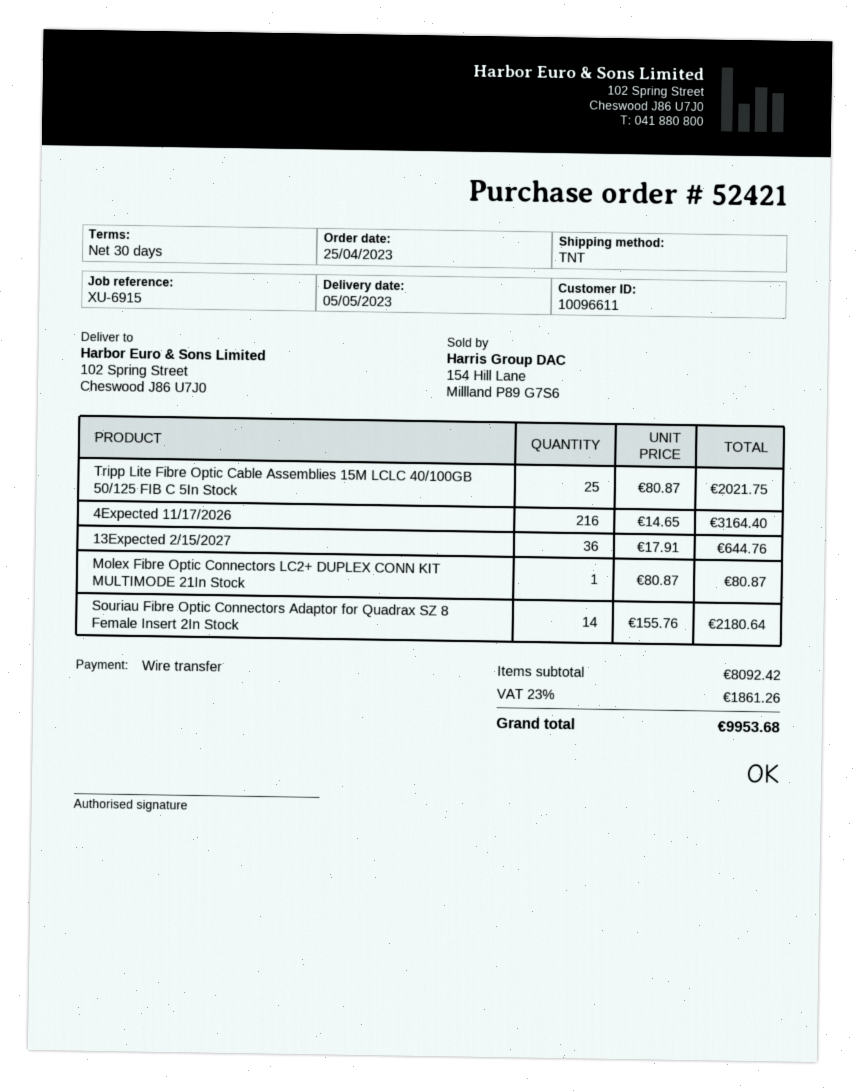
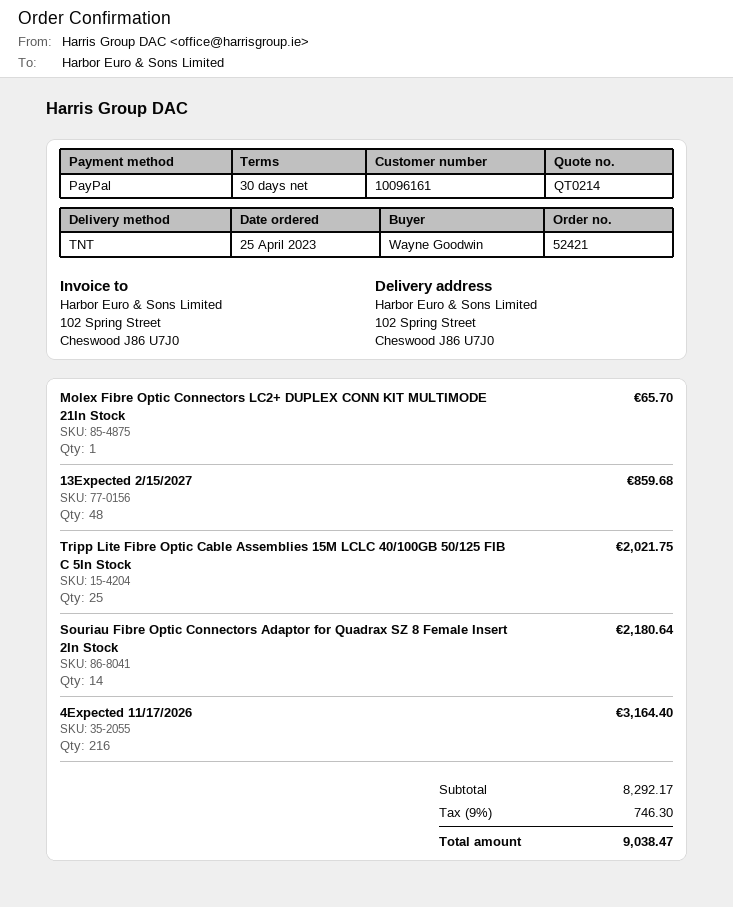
customer number: 10096611 -> 10096161
payment method: bank transfer -> PayPal
13Expected 2/15/2027: 36 for 644.76 -> 48 for 859.68
Molex Fibre Optic Connectors LC2+ DUPLEX CONN KIT MULTIMODE 21In Stock: 1 for 80.87 -> 1 for 65.70
subtotal: 8092.42 -> 8292.17
tax: 23% = 1861.26 -> 9% = 746.30
total: 9953.68 -> 9038.47

